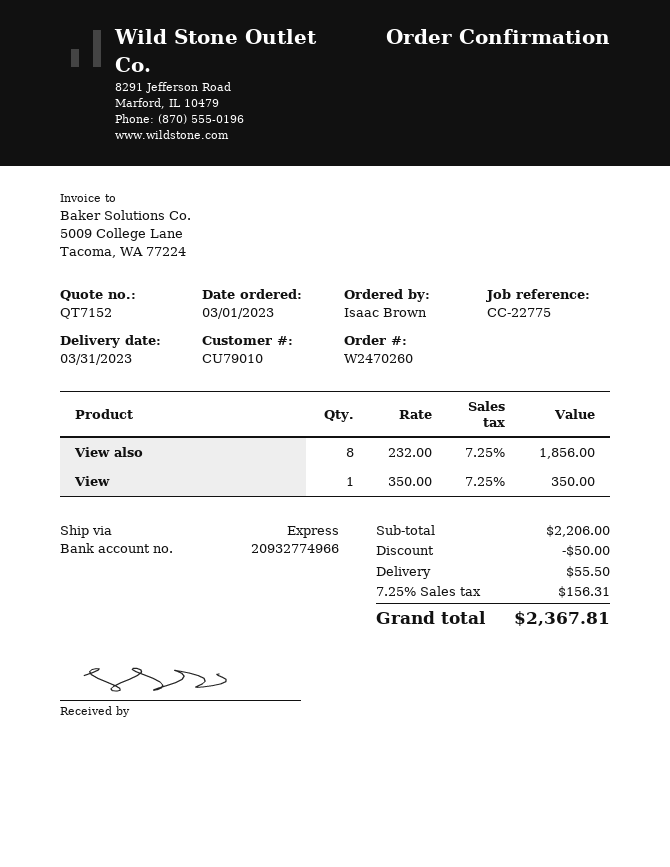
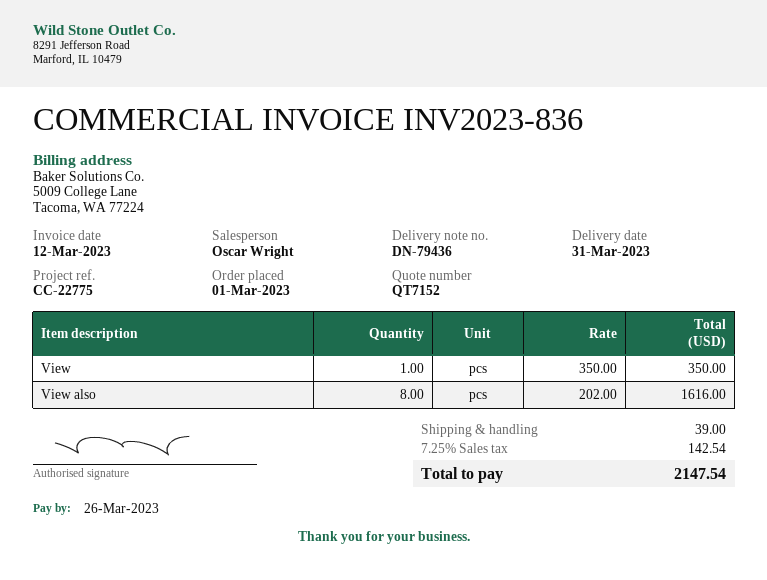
View also: 8 x 232.00 = 1856.00 -> 8 x 202.00 = 1616.00
discount: 50.00 -> none
shipping: 55.50 -> 39.00
tax: 7.25% = 156.31 -> 7.25% = 142.54
total: 2367.81 -> 2147.54

